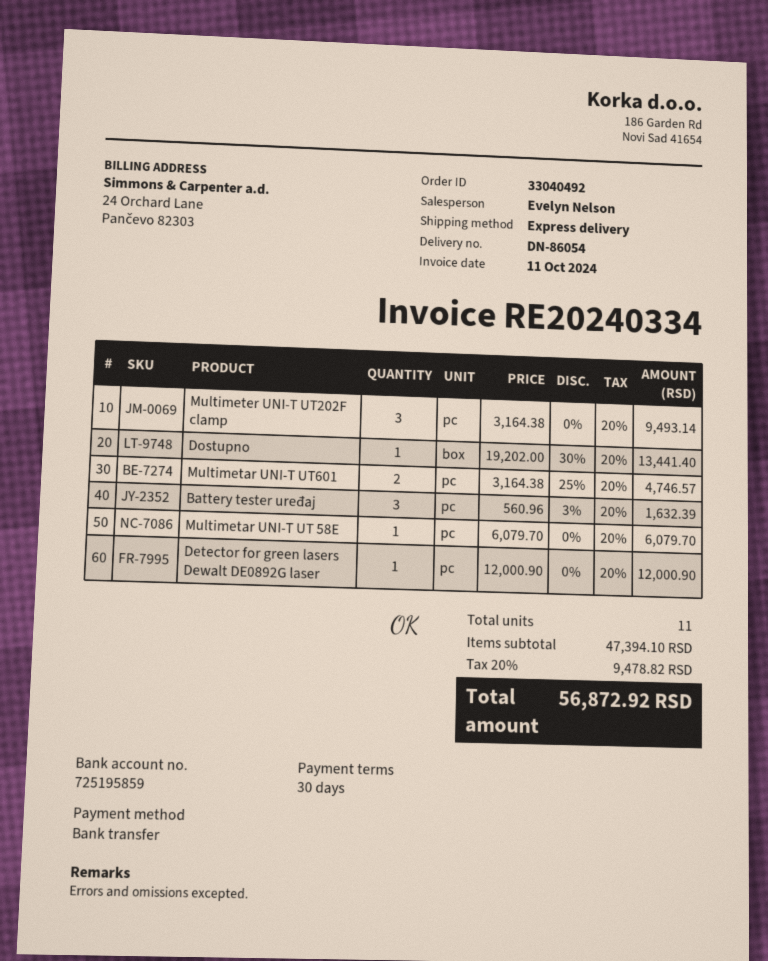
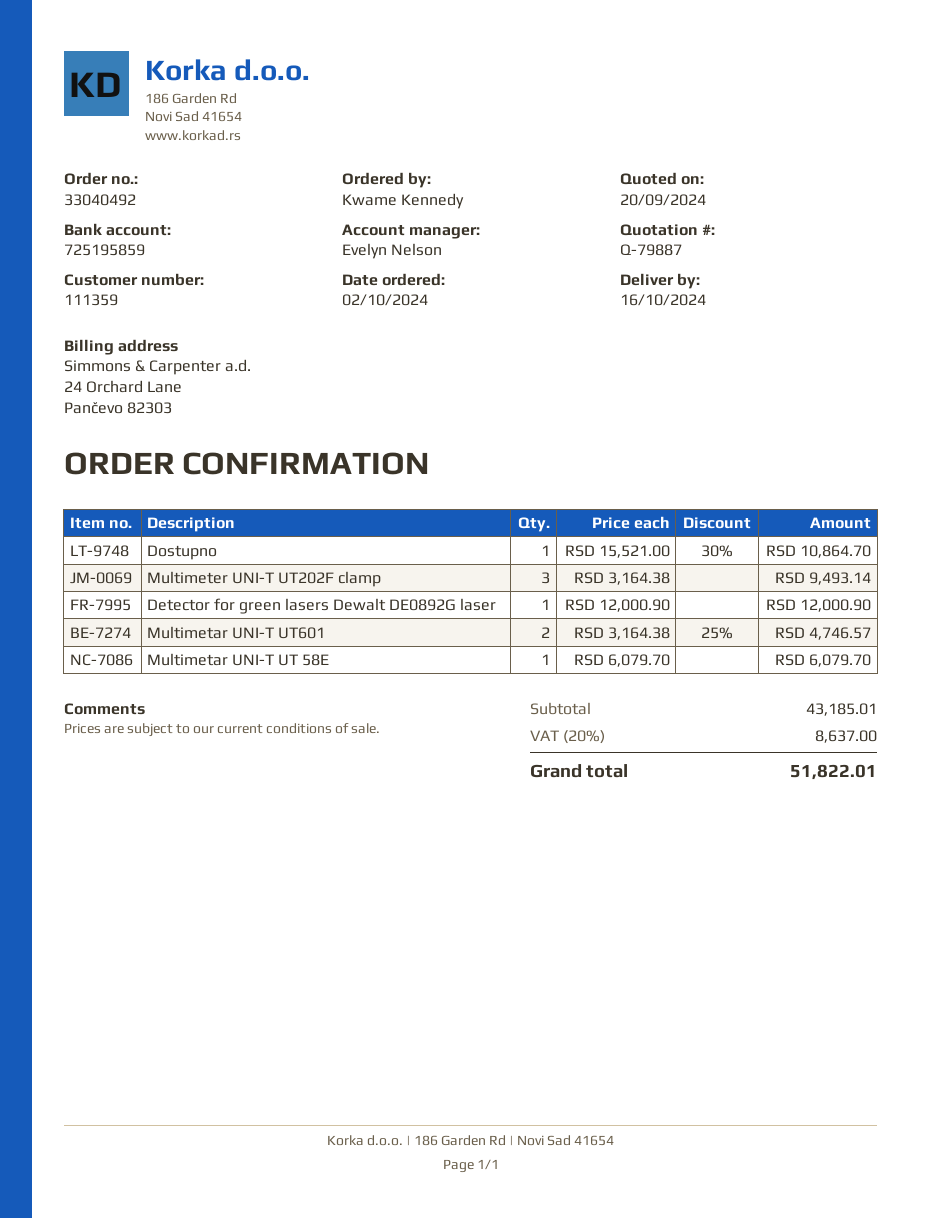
Dostupno: 1 x 19202.00 - 30% = 13441.40 -> 1 x 15521.00 - 30% = 10864.70
Battery tester uređaj: 3 x 560.96 - 3% = 1632.39 -> none
subtotal: 47394.10 -> 43185.01
tax: 20% = 9478.82 -> 20% = 8637.00
total: 56872.92 -> 51822.01

